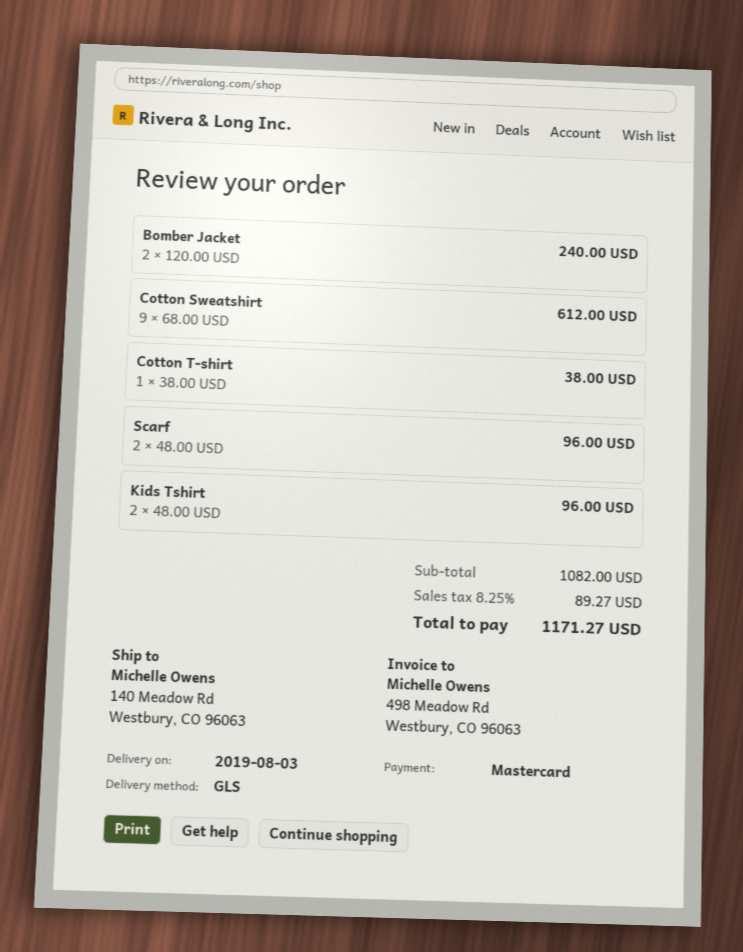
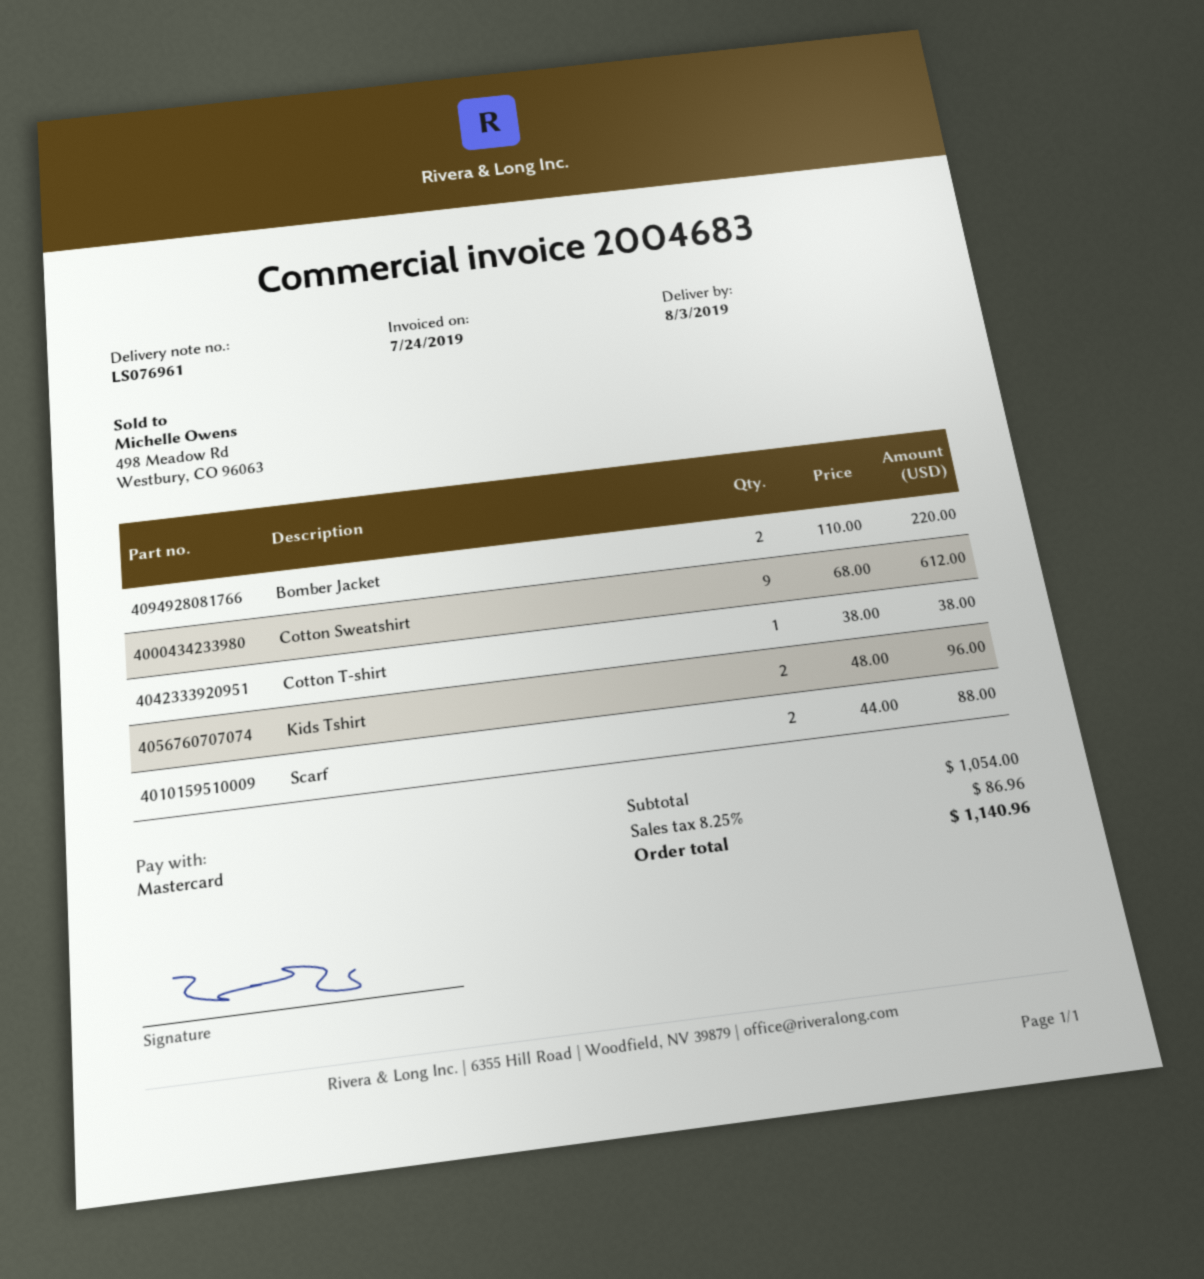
Bomber Jacket: 2 x 120.00 = 240.00 -> 2 x 110.00 = 220.00
Scarf: 2 x 48.00 = 96.00 -> 2 x 44.00 = 88.00
subtotal: 1082.00 -> 1054.00
tax: 8.25% = 89.27 -> 8.25% = 86.96
total: 1171.27 -> 1140.96

